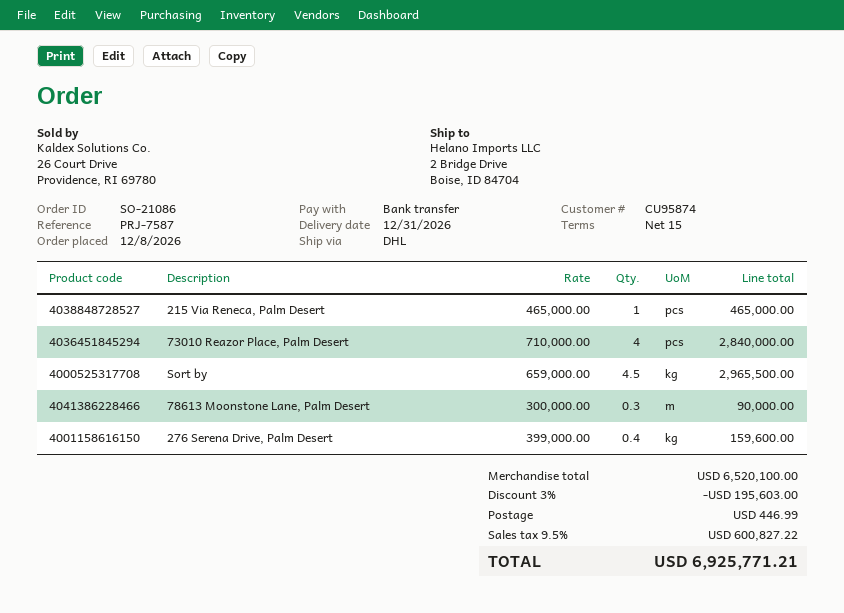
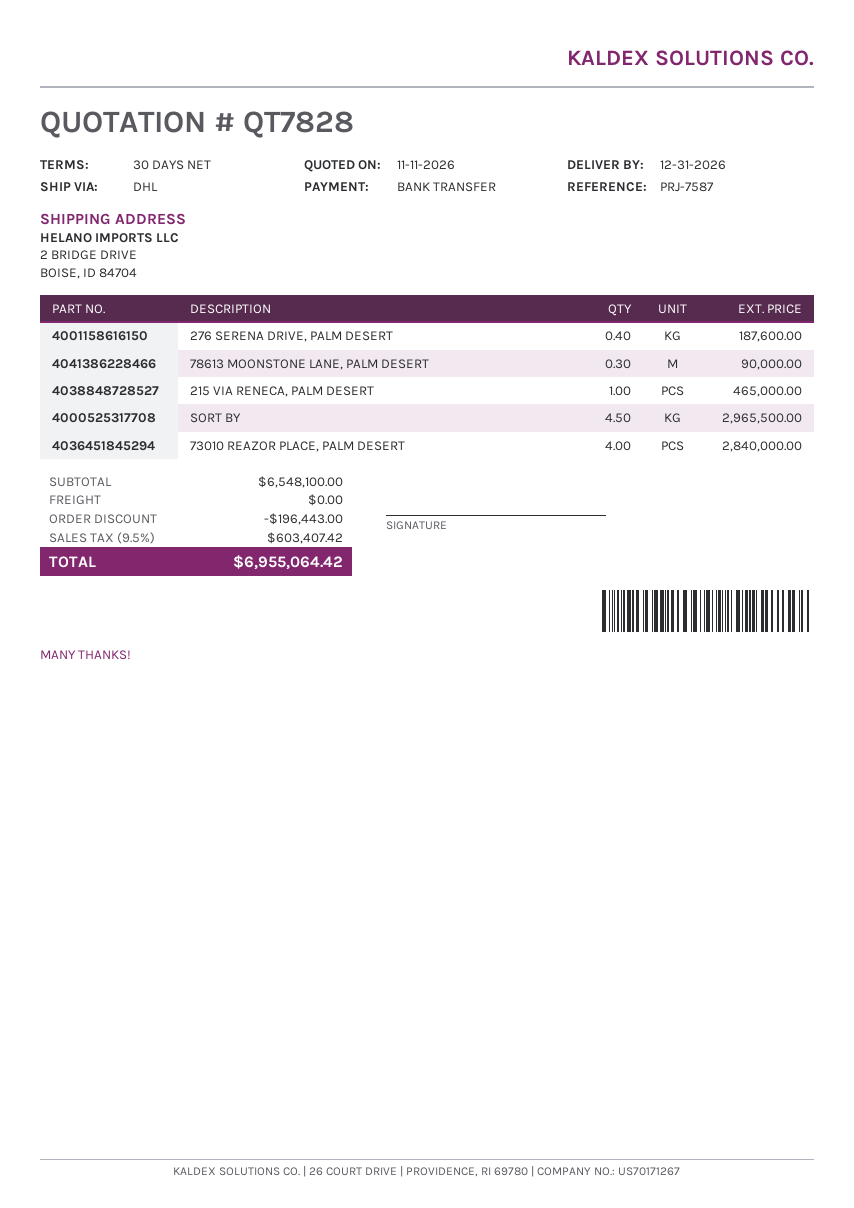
payment terms: 15 days -> 30 days
276 Serena Drive, Palm Desert: 0.4 for 159600.00 -> 0.4 for 187600.00
subtotal: 6520100.00 -> 6548100.00
discount: 195603.00 -> 196443.00
shipping: 446.99 -> 0.00
tax: 9.5% = 600827.22 -> 9.5% = 603407.42
total: 6925771.21 -> 6955064.42

